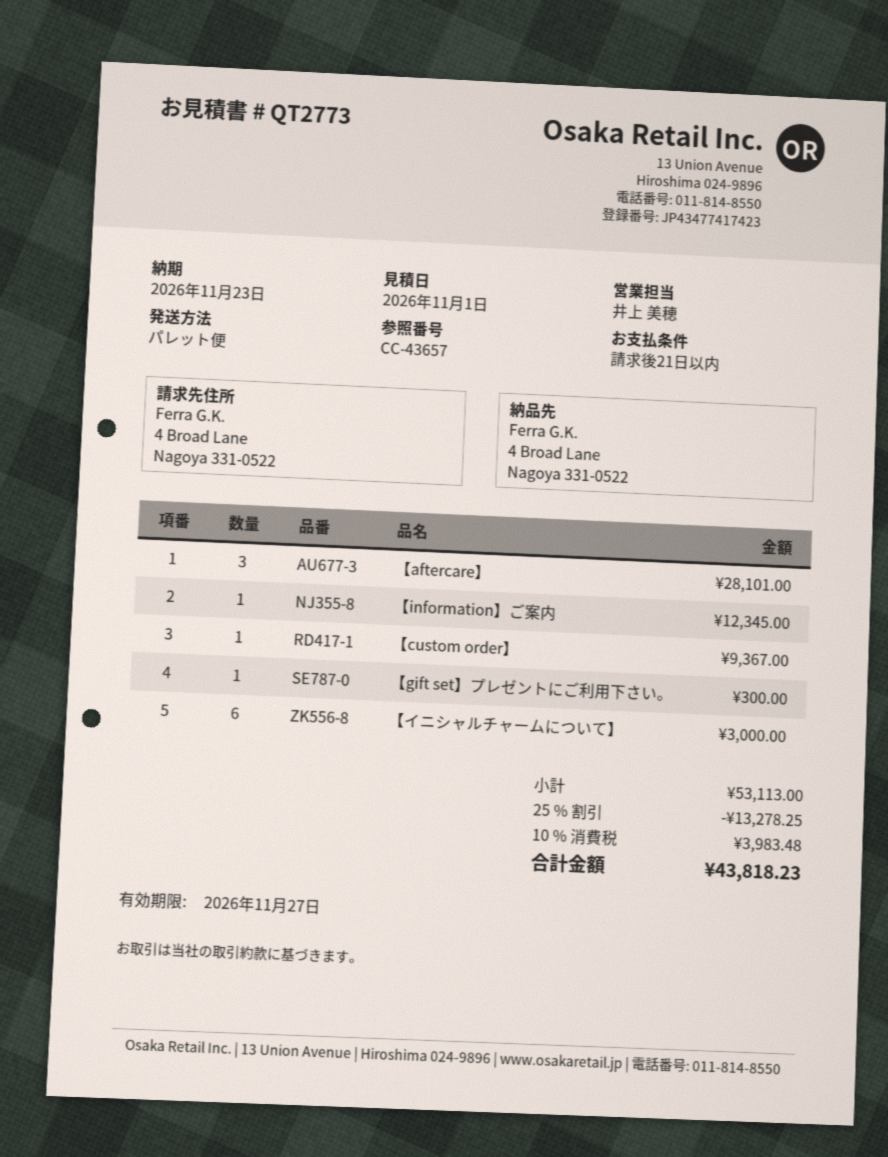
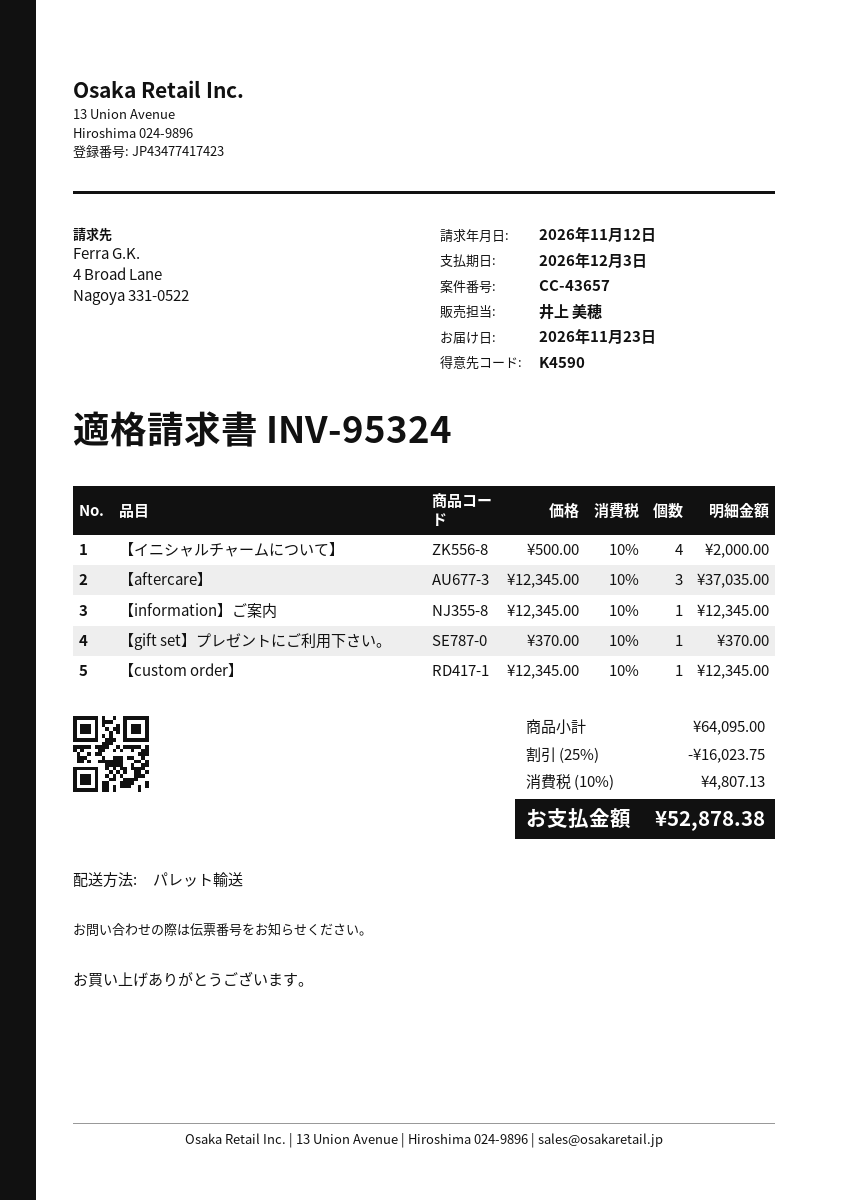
【aftercare】: 3 for 28101.00 -> 3 for 37035.00
【custom order】: 1 for 9367.00 -> 1 for 12345.00
【gift set】プレゼントにご利用下さい。: 1 for 300.00 -> 1 for 370.00
【イニシャルチャームについて】: 6 for 3000.00 -> 4 for 2000.00
subtotal: 53113.00 -> 64095.00
discount: 25% = 13278.25 -> 25% = 16023.75
tax: 10% = 3983.48 -> 10% = 4807.13
total: 43818.23 -> 52878.38

